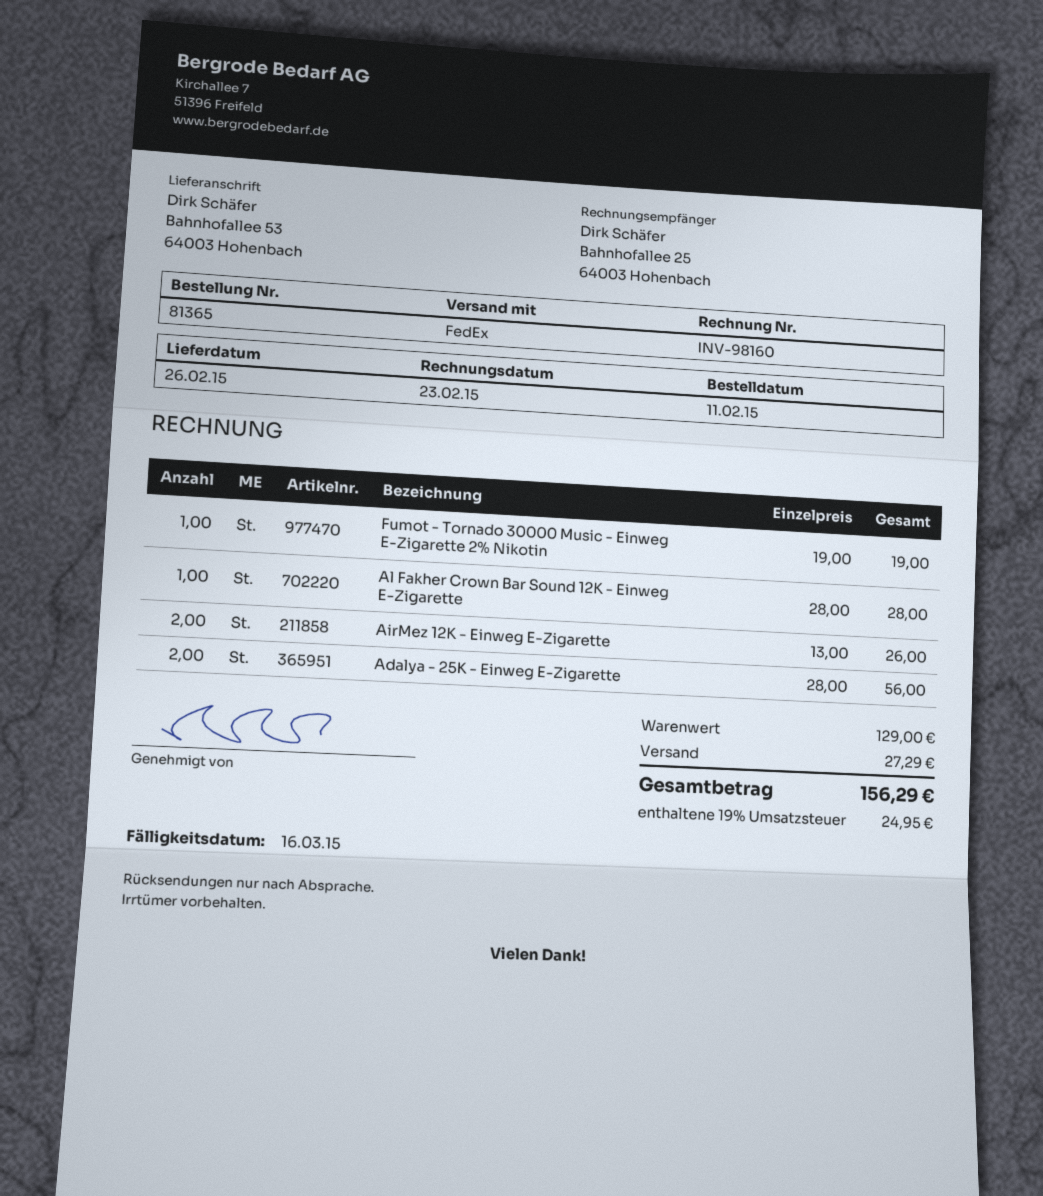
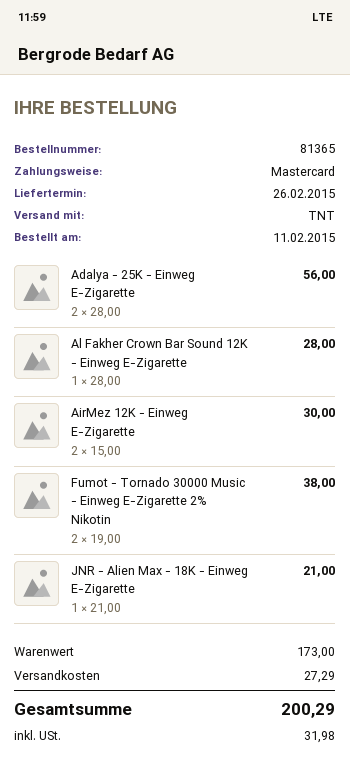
shipping method: FedEx -> TNT
Fumot - Tornado 30000 Music - Einweg E-Zigarette 2% Nikotin: 1 x 19.00 = 19.00 -> 2 x 19.00 = 38.00
AirMez 12K - Einweg E-Zigarette: 2 x 13.00 = 26.00 -> 2 x 15.00 = 30.00
JNR - Alien Max - 18K - Einweg E-Zigarette: none -> 1 x 21.00 = 21.00
subtotal: 129.00 -> 173.00
tax: 24.95 -> 31.98
total: 156.29 -> 200.29

